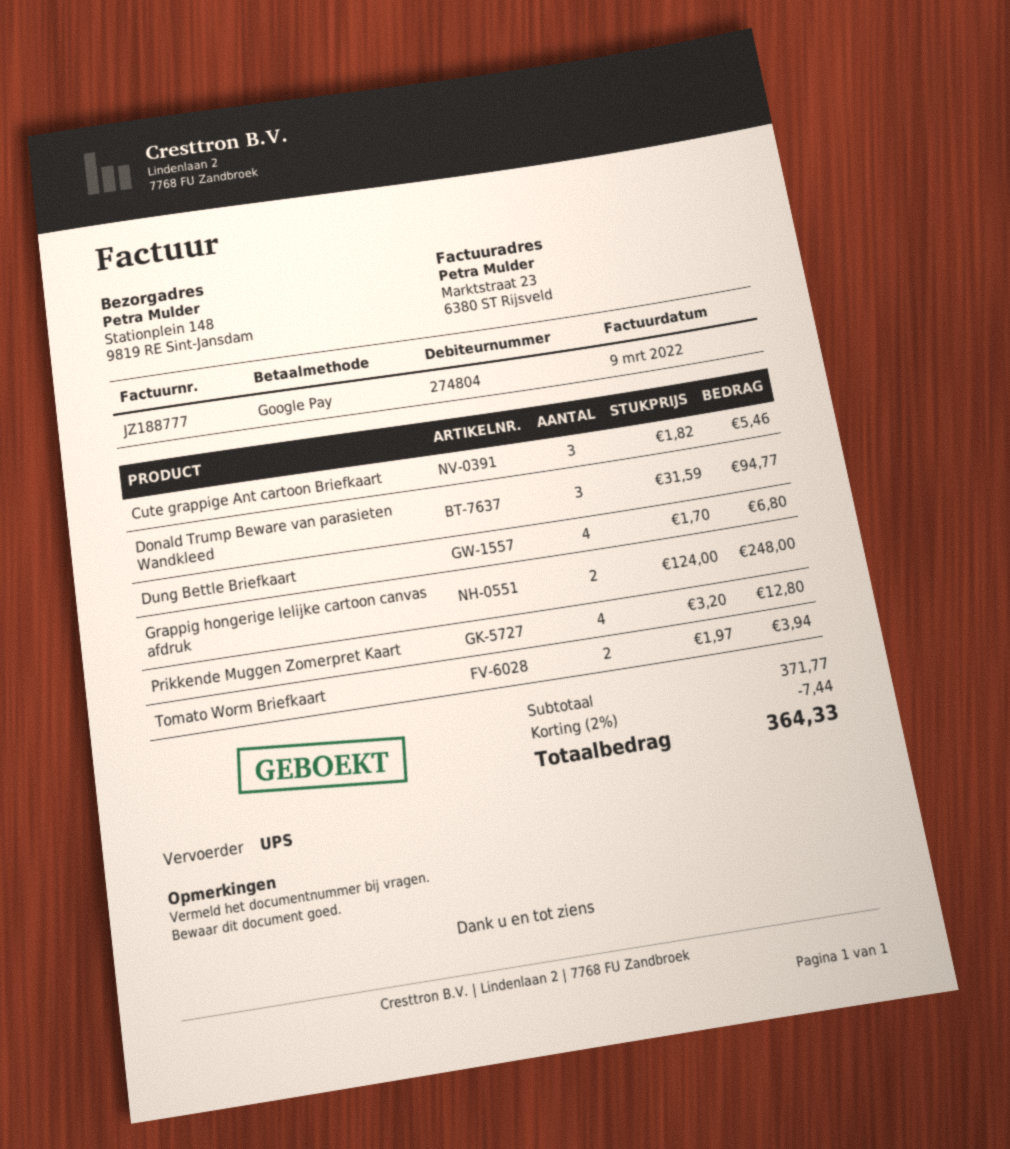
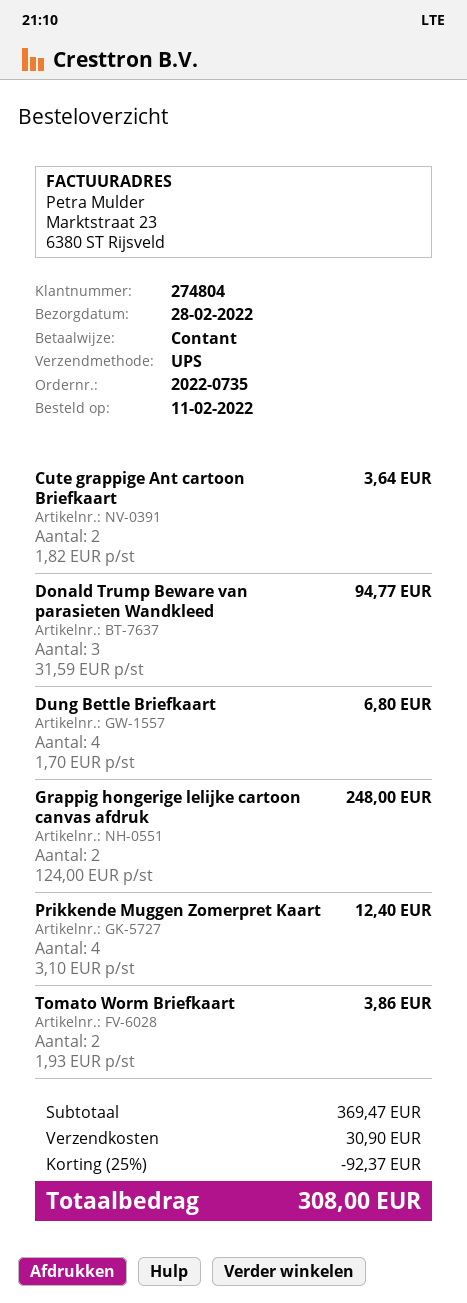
payment method: Google Pay -> cash
Cute grappige Ant cartoon Briefkaart: 3 x 1.82 = 5.46 -> 2 x 1.82 = 3.64
Prikkende Muggen Zomerpret Kaart: 4 x 3.20 = 12.80 -> 4 x 3.10 = 12.40
Tomato Worm Briefkaart: 2 x 1.97 = 3.94 -> 2 x 1.93 = 3.86
subtotal: 371.77 -> 369.47
discount: 2% = 7.44 -> 25% = 92.37
shipping: none -> 30.90
total: 364.33 -> 308.00

